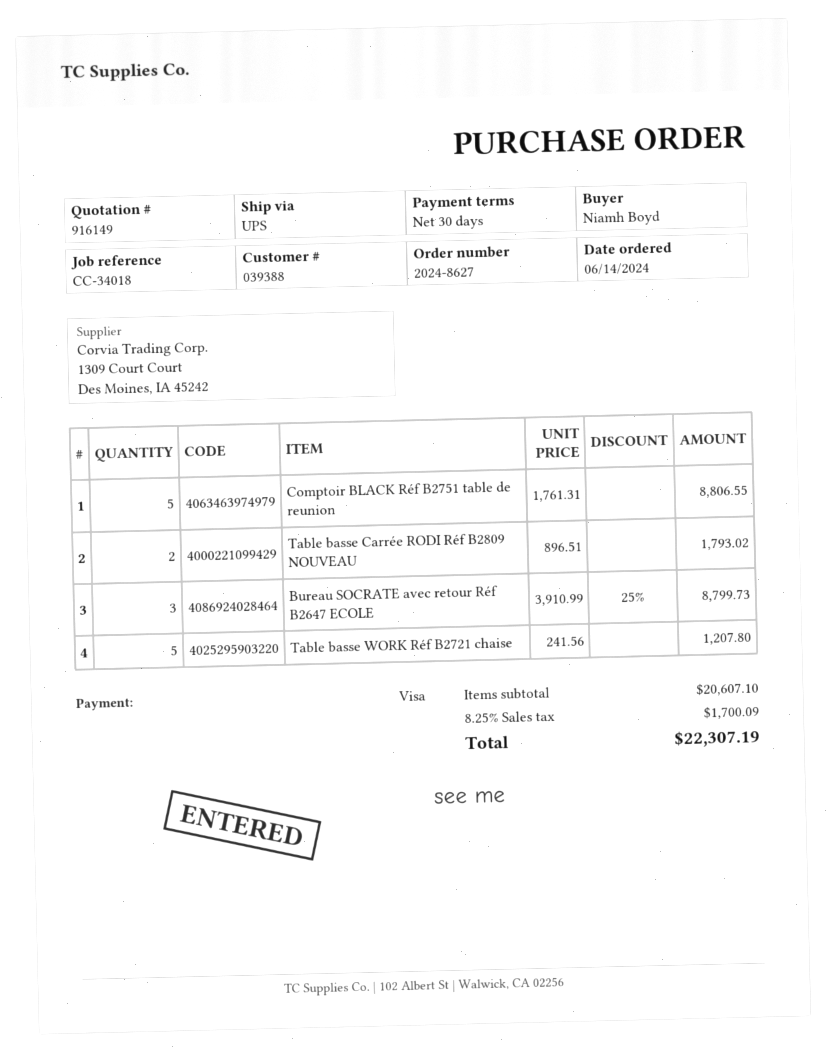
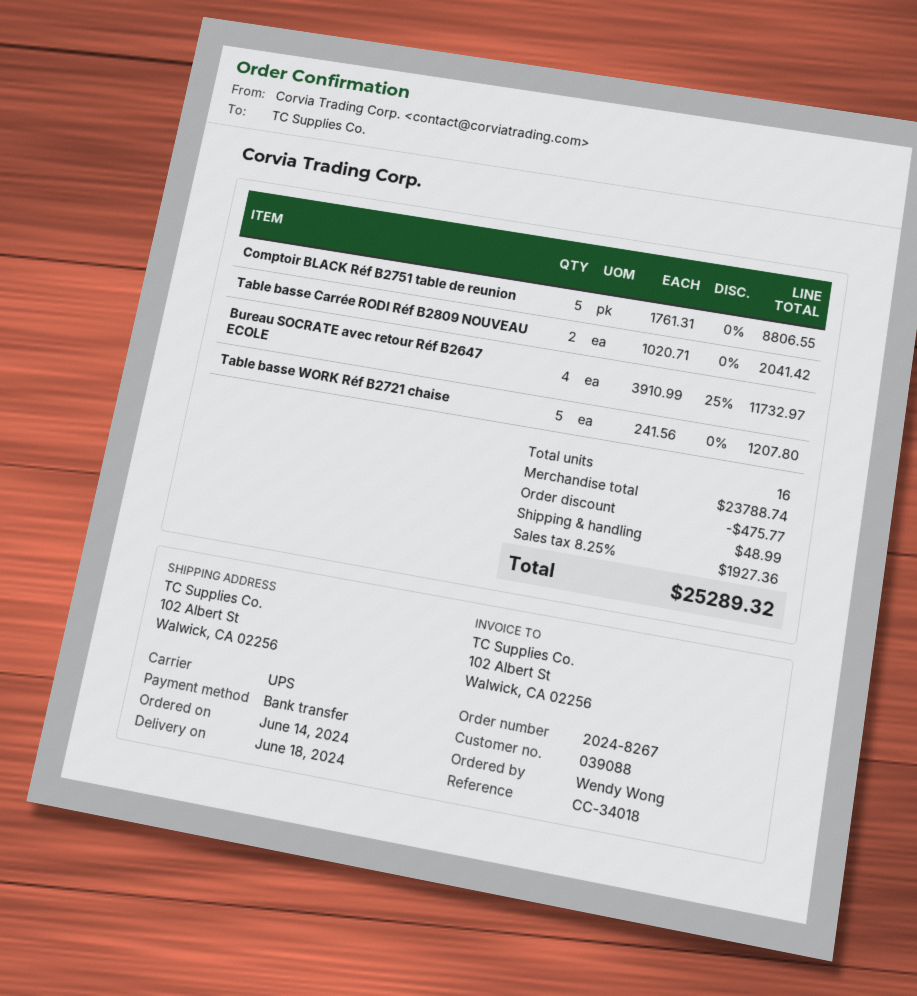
order number: 2024-8627 -> 2024-8267
customer number: 039388 -> 039088
ordered by: Niamh Boyd -> Wendy Wong
payment method: Visa -> bank transfer
Table basse Carrée RODI Réf B2809 NOUVEAU: 2 x 896.51 = 1793.02 -> 2 x 1020.71 = 2041.42
Bureau SOCRATE avec retour Réf B2647 ECOLE: 3 x 3910.99 - 25% = 8799.73 -> 4 x 3910.99 - 25% = 11732.97
subtotal: 20607.10 -> 23788.74
discount: none -> 475.77
shipping: none -> 48.99
tax: 8.25% = 1700.09 -> 8.25% = 1927.36
total: 22307.19 -> 25289.32

